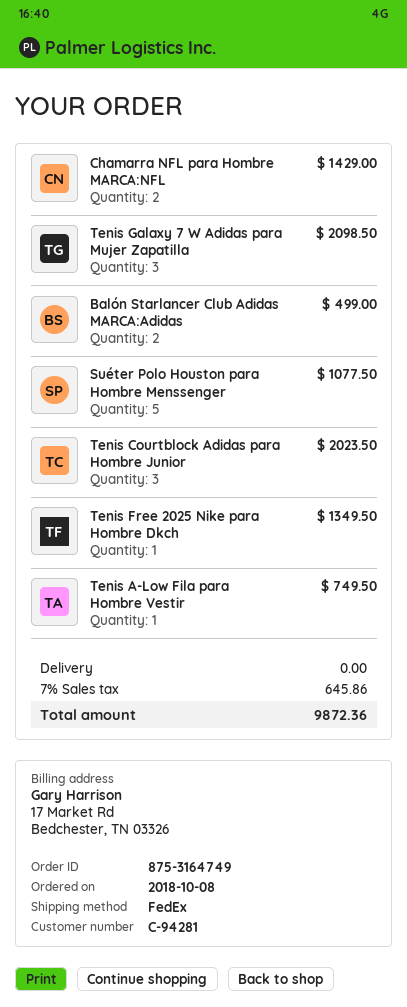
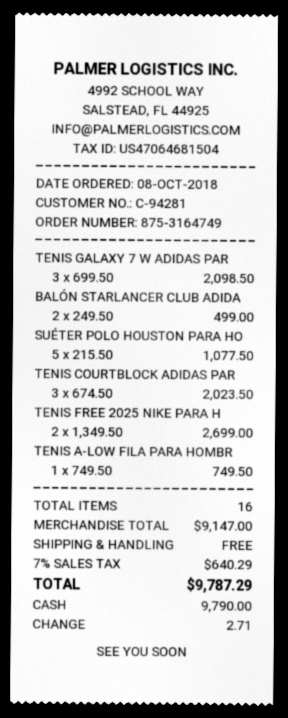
Chamarra NFL para Hombre MARCA:NFL: 2 for 1429.00 -> none
Tenis Free 2025 Nike para Hombre Dkch: 1 for 1349.50 -> 2 for 2699.00
tax: 7% = 645.86 -> 7% = 640.29
total: 9872.36 -> 9787.29

